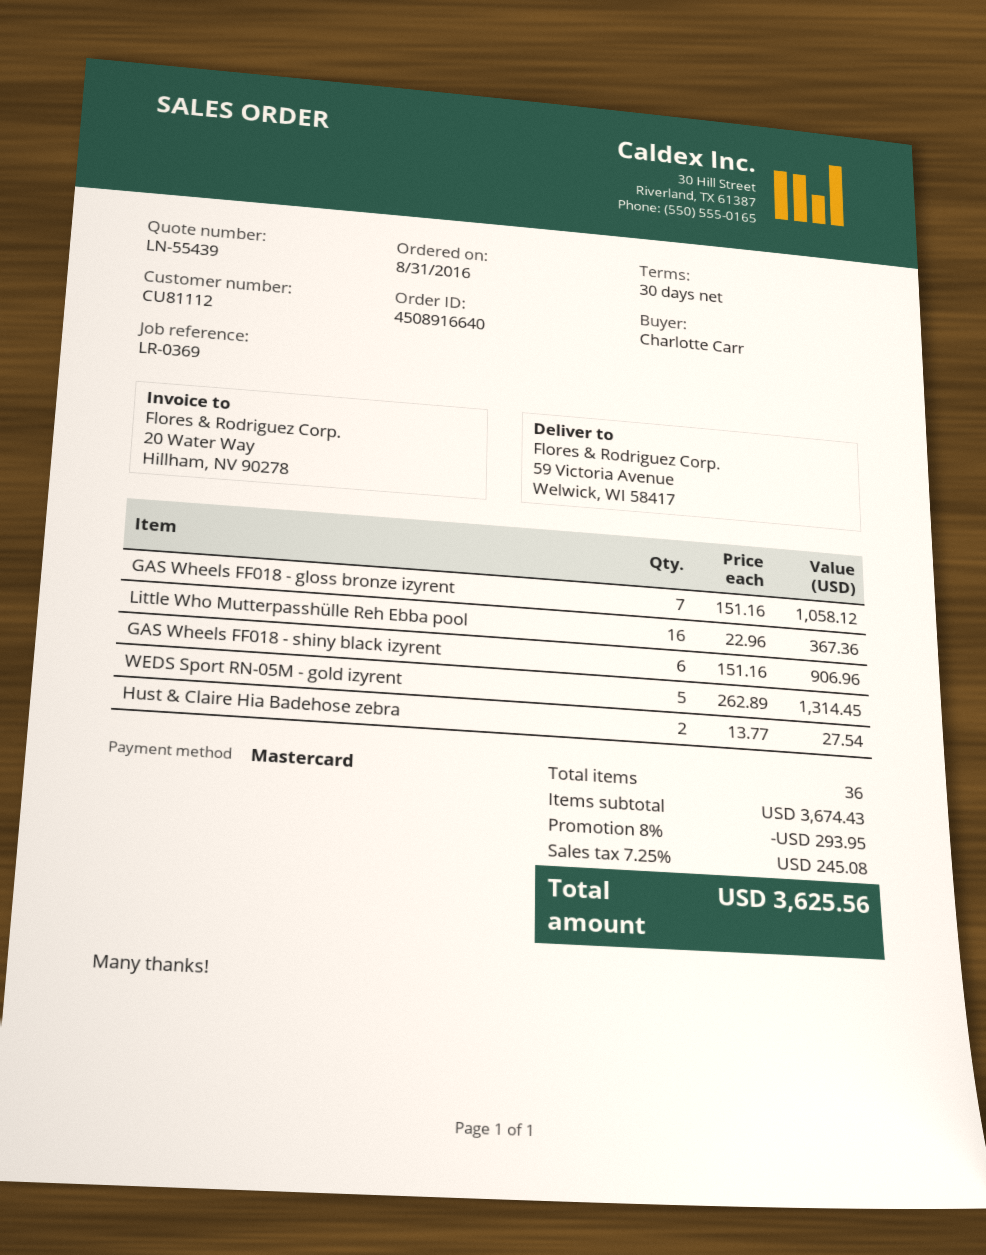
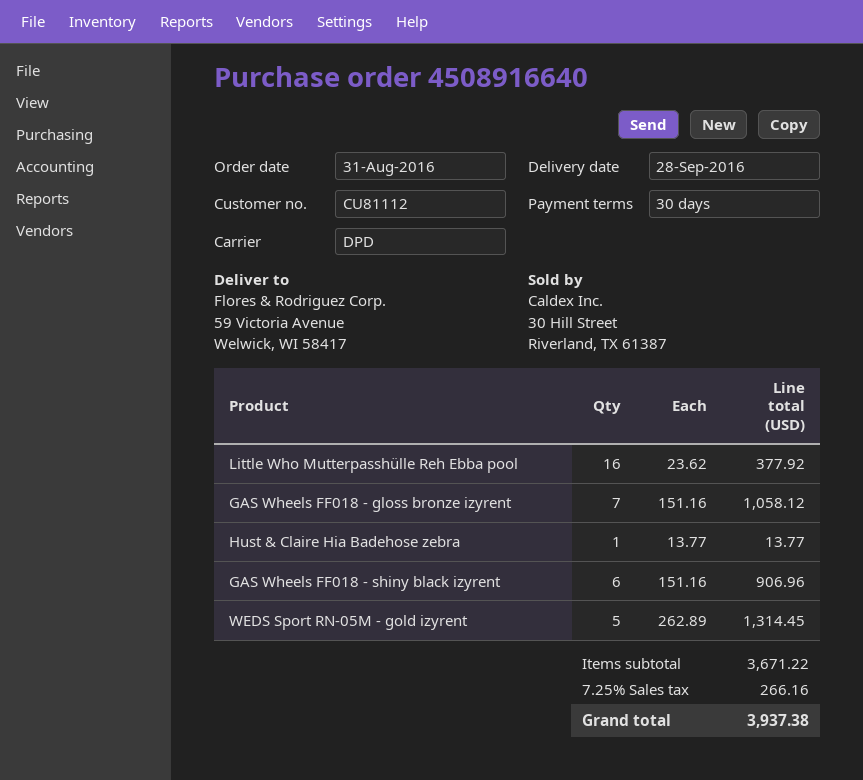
Little Who Mutterpasshülle Reh Ebba pool: 16 x 22.96 = 367.36 -> 16 x 23.62 = 377.92
Hust & Claire Hia Badehose zebra: 2 x 13.77 = 27.54 -> 1 x 13.77 = 13.77
subtotal: 3674.43 -> 3671.22
discount: 8% = 293.95 -> none
tax: 7.25% = 245.08 -> 7.25% = 266.16
total: 3625.56 -> 3937.38

